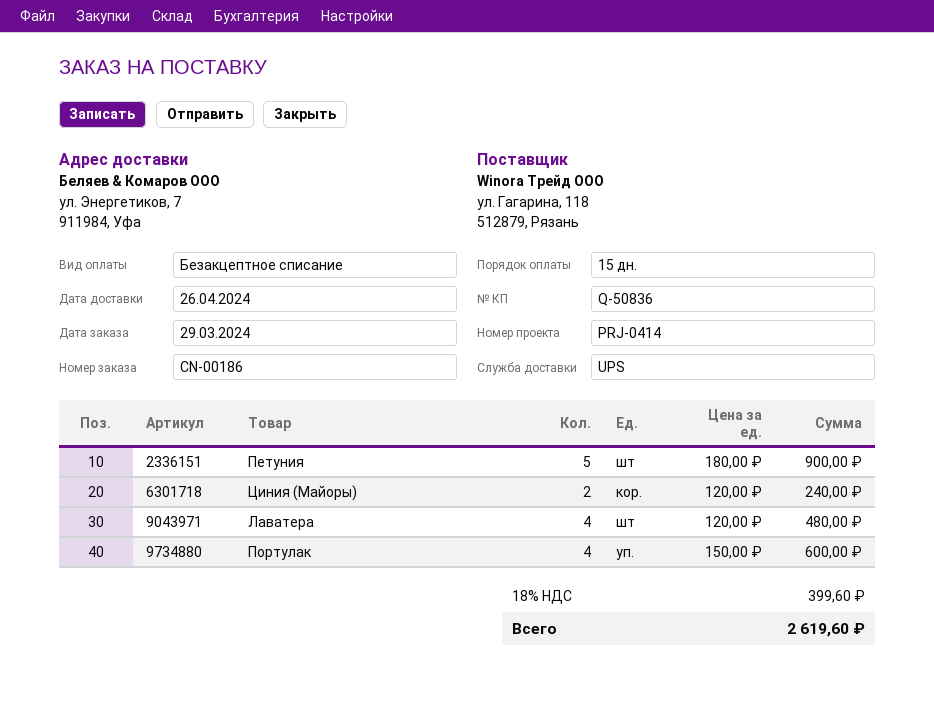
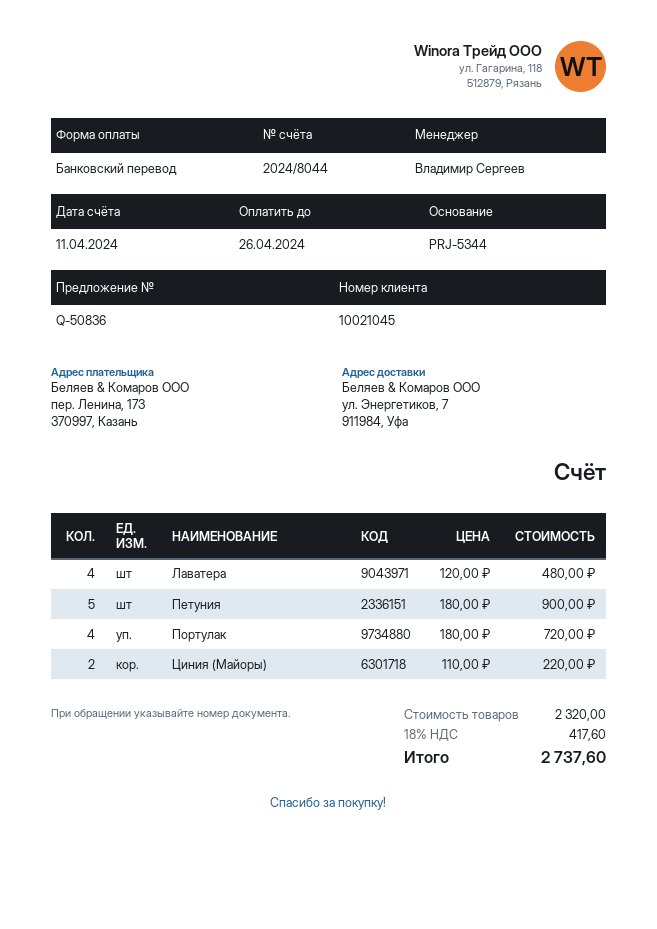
reference: PRJ-0414 -> PRJ-5344
payment method: direct debit -> bank transfer
Циния (Майоры): 2 x 120.00 = 240.00 -> 2 x 110.00 = 220.00
Портулак: 4 x 150.00 = 600.00 -> 4 x 180.00 = 720.00
tax: 18% = 399.60 -> 18% = 417.60
total: 2619.60 -> 2737.60

